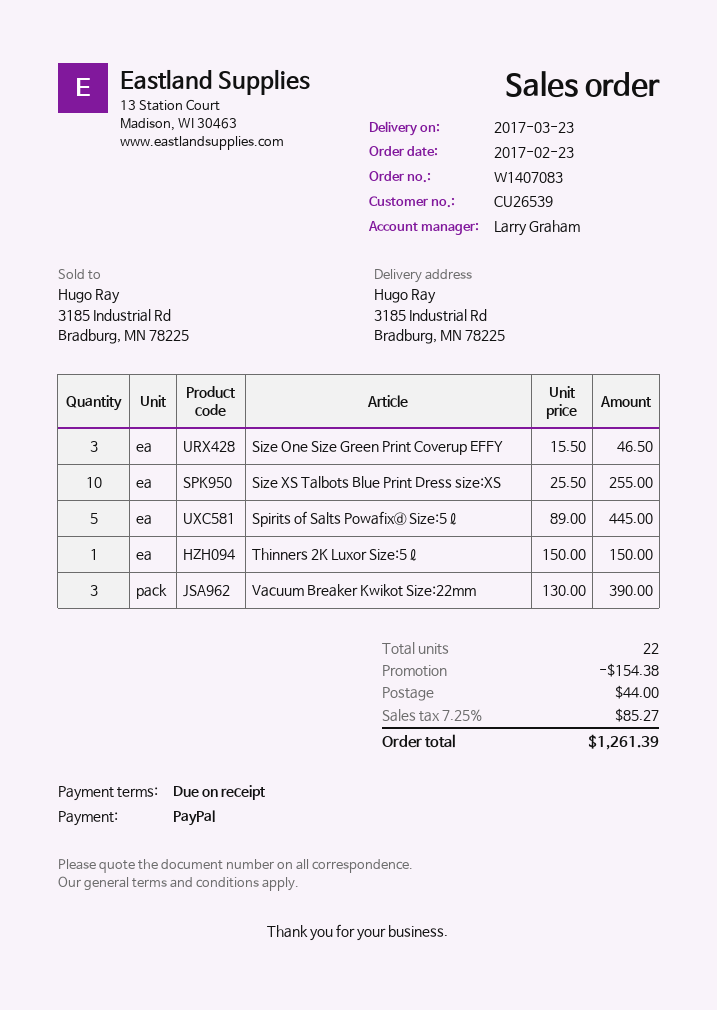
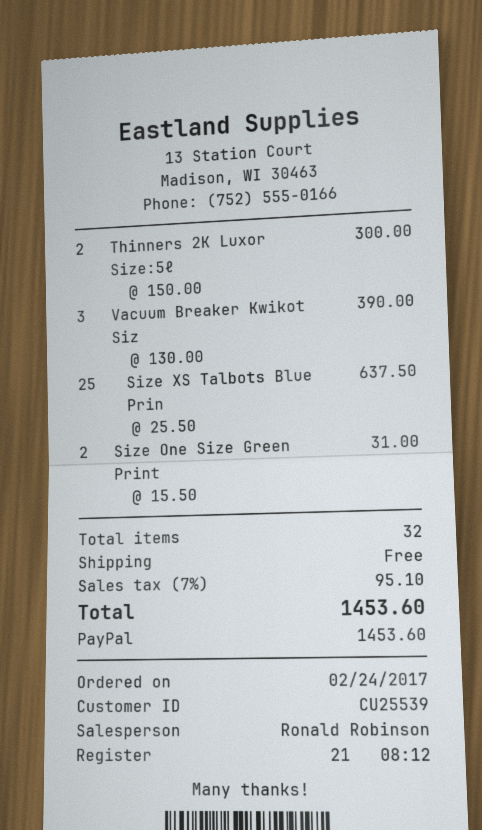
order date: 2017-02-23 -> 2017-02-24
customer number: CU26539 -> CU25539
sales rep: Larry Graham -> Ronald Robinson
Size One Size Green Print Coverup EFFY: 3 x 15.50 = 46.50 -> 2 x 15.50 = 31.00
Size XS Talbots Blue Print Dress size:XS: 10 x 25.50 = 255.00 -> 25 x 25.50 = 637.50
Spirits of Salts Powafixⓓ Size:5ℓ: 5 x 89.00 = 445.00 -> none
Thinners 2K Luxor Size:5ℓ: 1 x 150.00 = 150.00 -> 2 x 150.00 = 300.00
total quantity: 22 -> 32
discount: 154.38 -> none
shipping: 44.00 -> 0.00
tax: 7.25% = 85.27 -> 7% = 95.10
total: 1261.39 -> 1453.60

